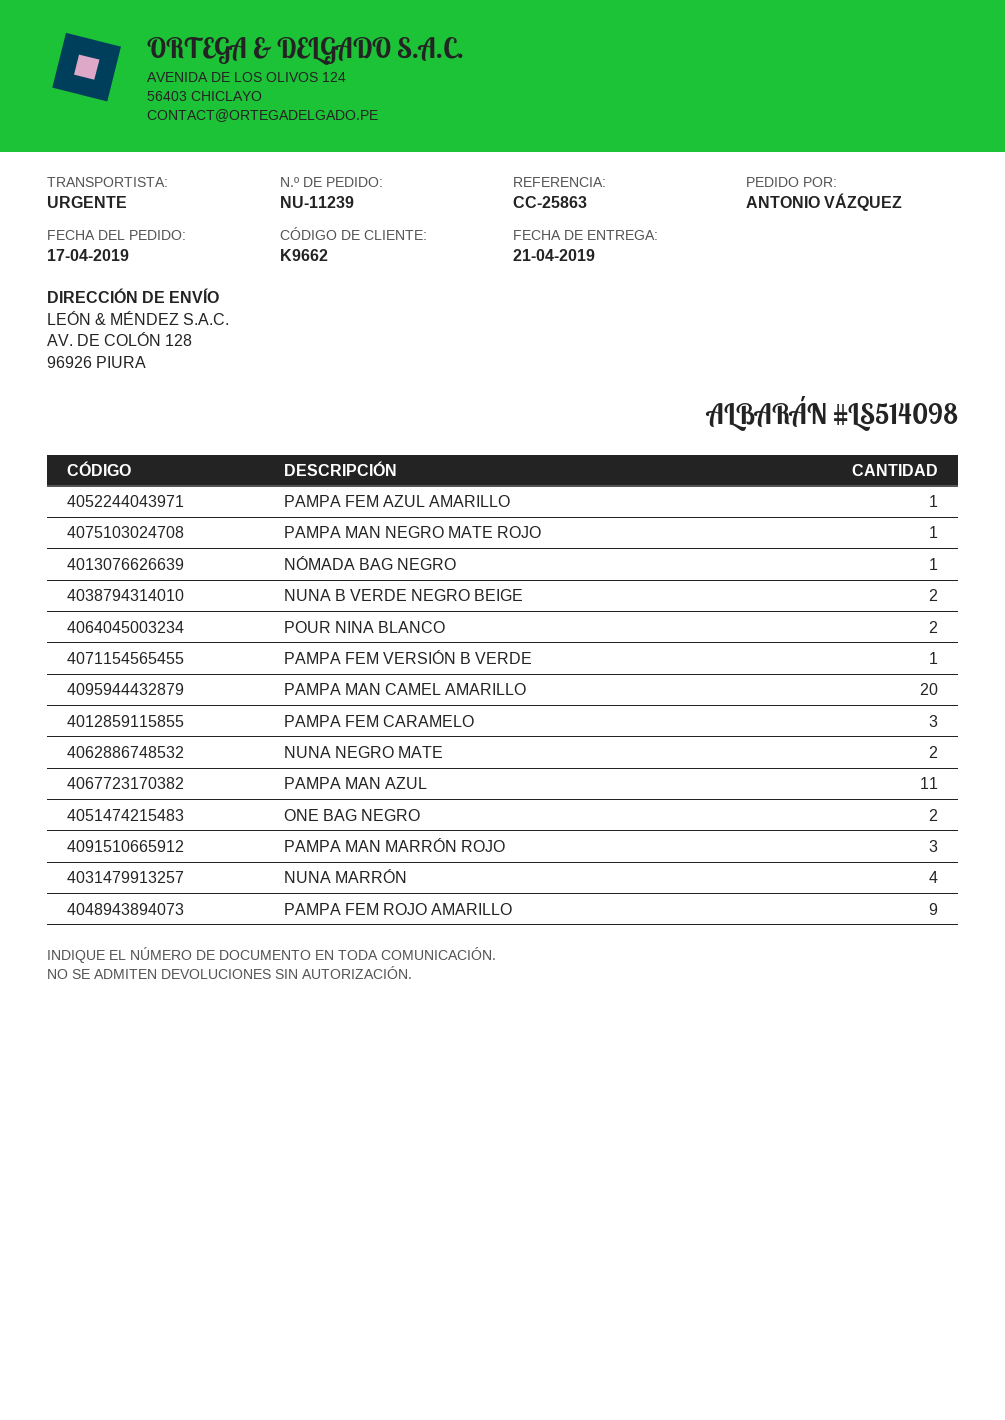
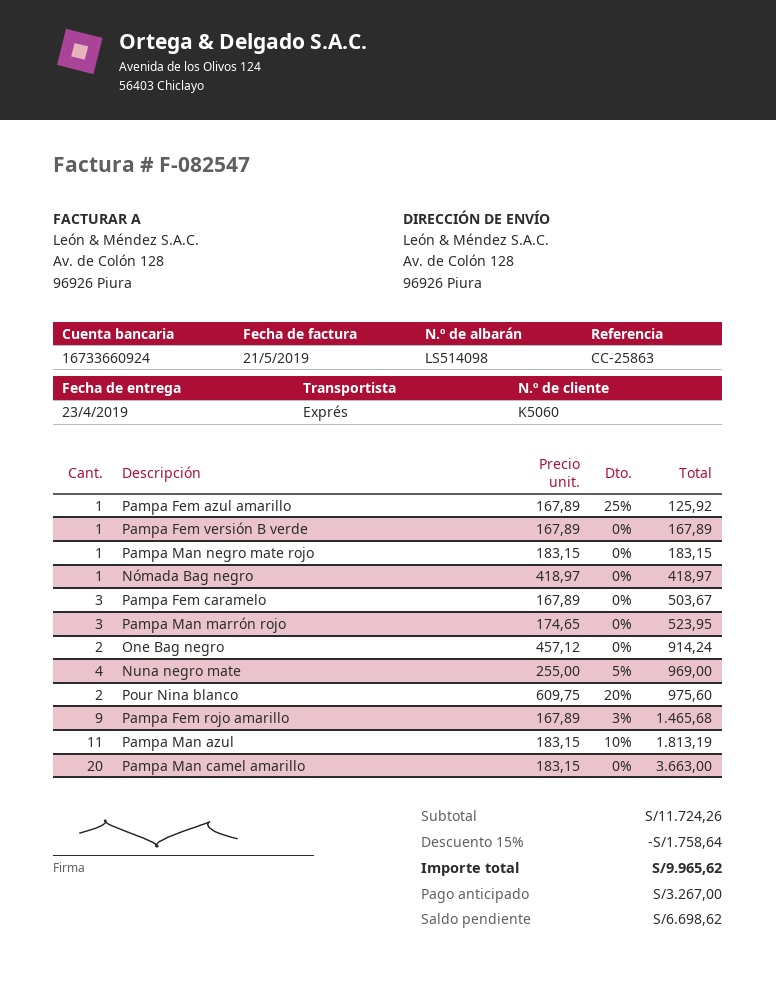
delivery date: 2019-04-21 -> 2019-04-23
customer number: K9662 -> K5060
NUNA B VERDE NEGRO BEIGE: 2 -> none
NUNA NEGRO MATE: 2 -> 4
NUNA MARRÓN: 4 -> none

